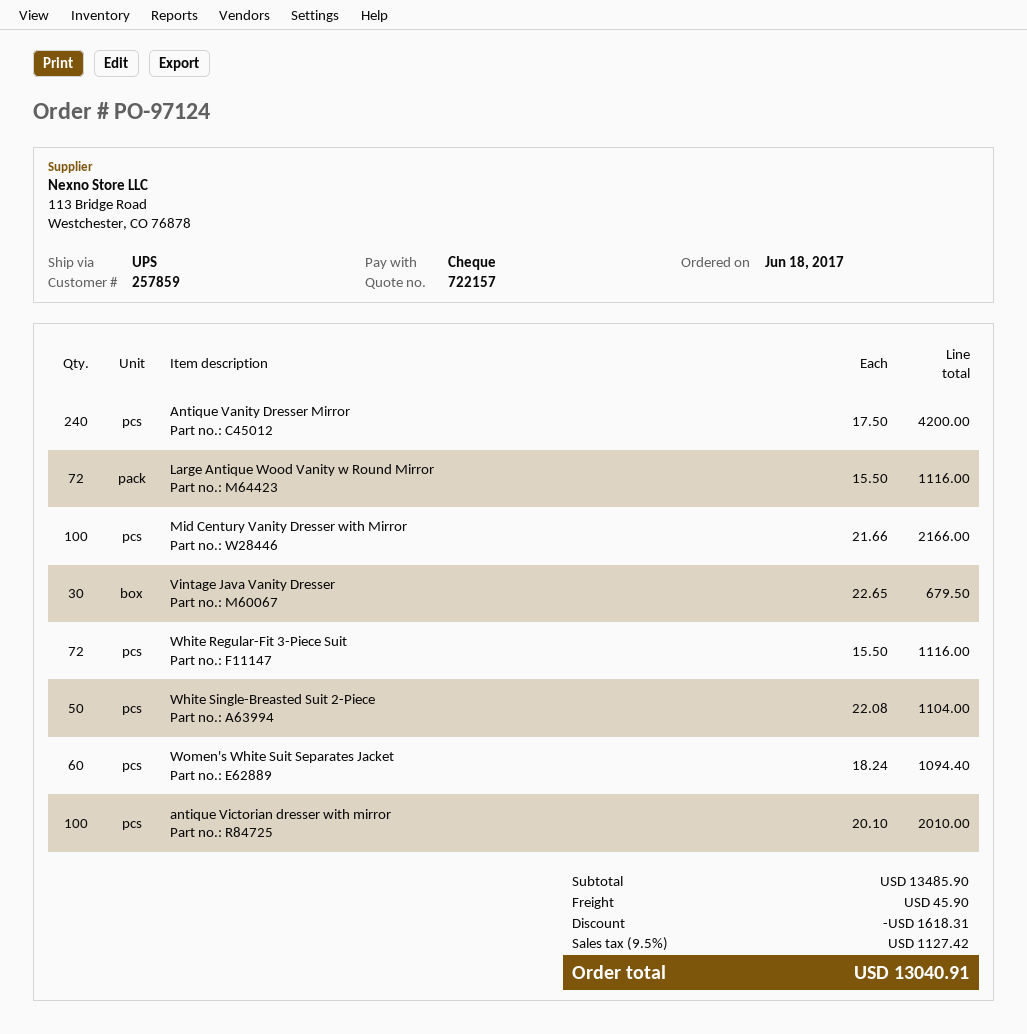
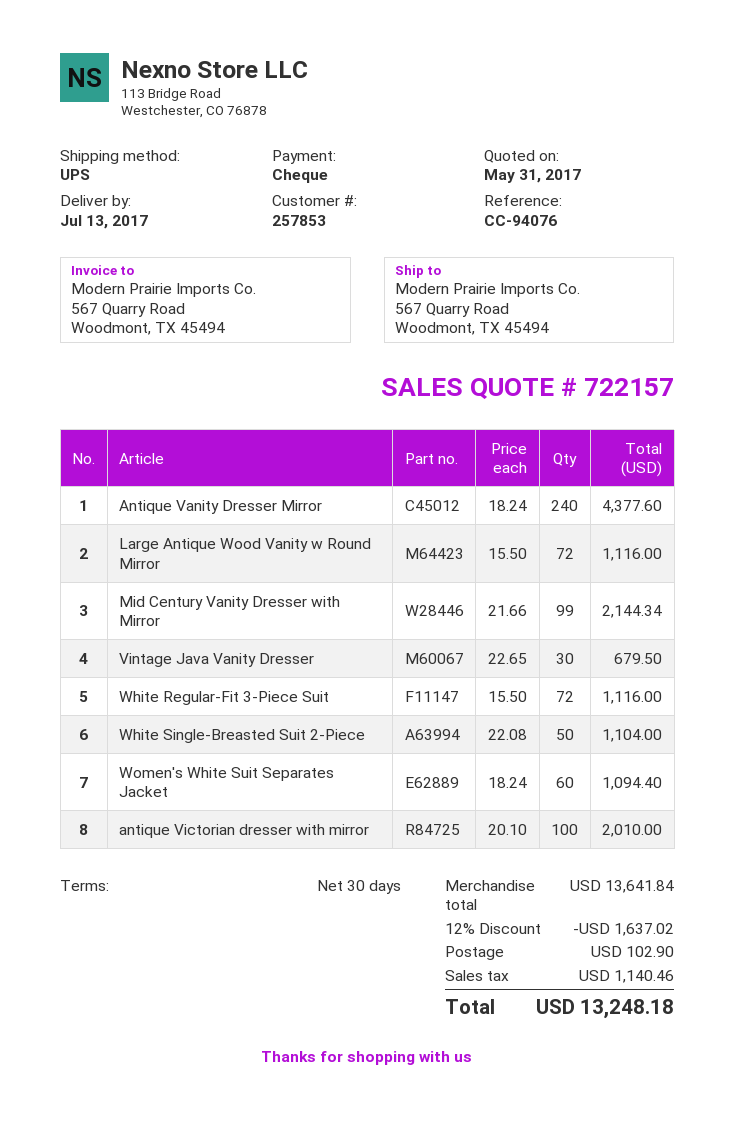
customer number: 257859 -> 257853
Antique Vanity Dresser Mirror: 240 x 17.50 = 4200.00 -> 240 x 18.24 = 4377.60
Mid Century Vanity Dresser with Mirror: 100 x 21.66 = 2166.00 -> 99 x 21.66 = 2144.34
subtotal: 13485.90 -> 13641.84
discount: 1618.31 -> 1637.02
shipping: 45.90 -> 102.90
tax: 1127.42 -> 1140.46
total: 13040.91 -> 13248.18

